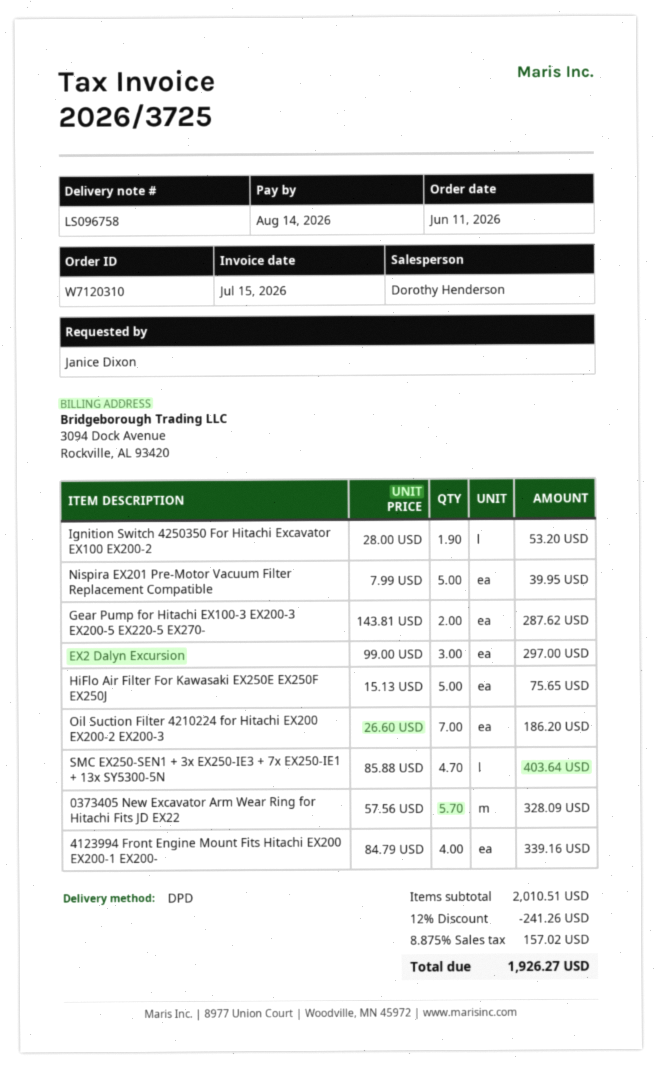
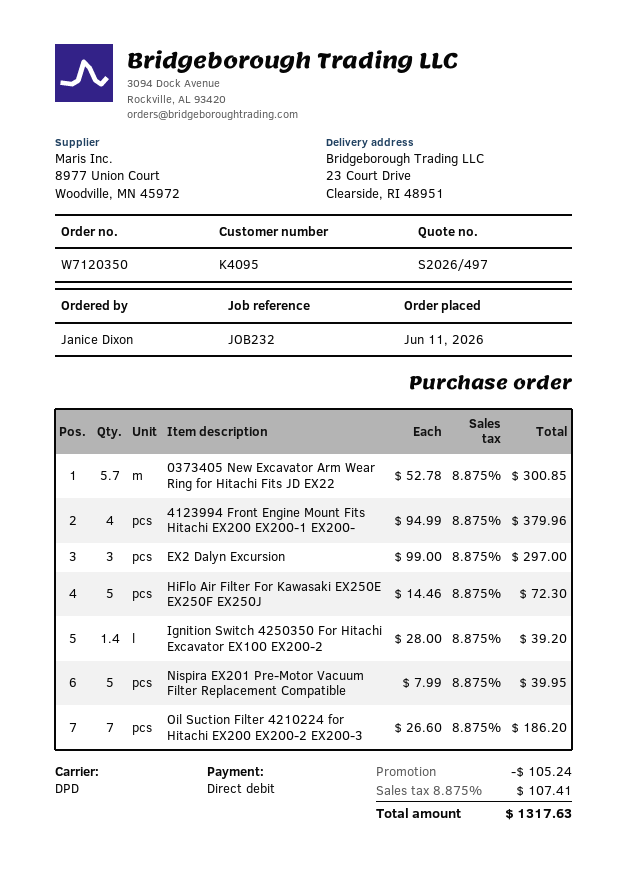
order number: W7120310 -> W7120350
Ignition Switch 4250350 For Hitachi Excavator EX100 EX200-2: 1.9 x 28.00 = 53.20 -> 1.4 x 28.00 = 39.20
Gear Pump for Hitachi EX100-3 EX200-3 EX200-5 EX220-5 EX270-: 2 x 143.81 = 287.62 -> none
HiFlo Air Filter For Kawasaki EX250E EX250F EX250J: 5 x 15.13 = 75.65 -> 5 x 14.46 = 72.30
SMC EX250-SEN1 + 3x EX250-IE3 + 7x EX250-IE1 + 13x SY5300-5N: 4.7 x 85.88 = 403.64 -> none
0373405 New Excavator Arm Wear Ring for Hitachi Fits JD EX22: 5.7 x 57.56 = 328.09 -> 5.7 x 52.78 = 300.85
4123994 Front Engine Mount Fits Hitachi EX200 EX200-1 EX200-: 4 x 84.79 = 339.16 -> 4 x 94.99 = 379.96
discount: 241.26 -> 105.24
tax: 8.875% = 157.02 -> 8.875% = 107.41
total: 1926.27 -> 1317.63

